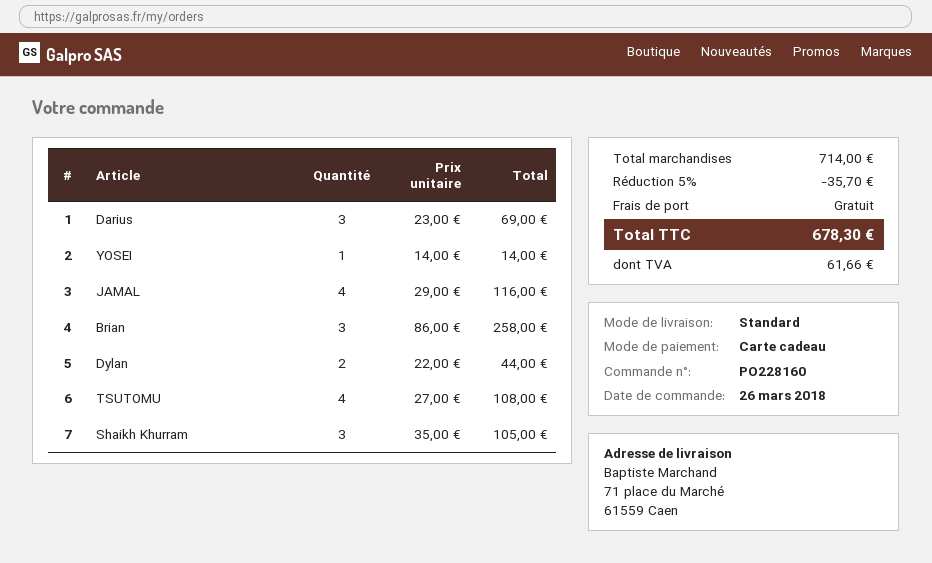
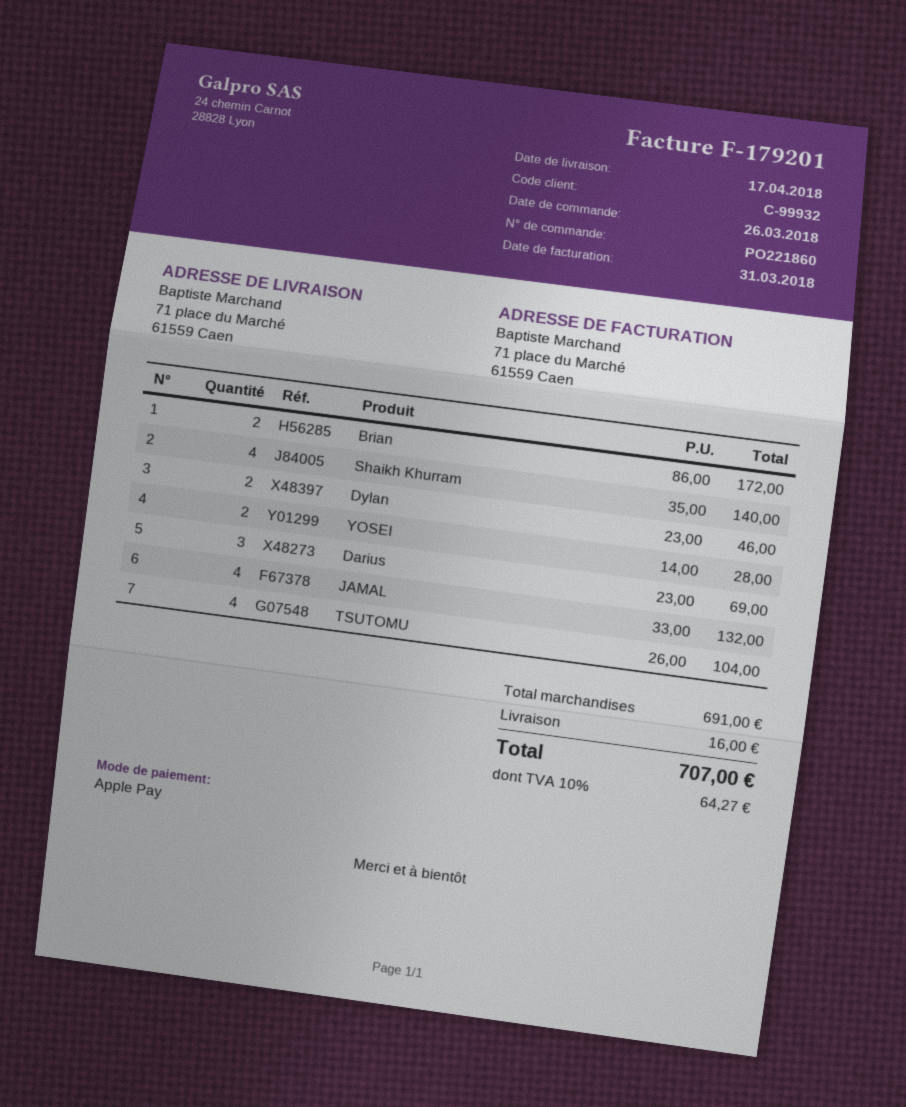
order number: PO228160 -> PO221860
payment method: gift card -> Apple Pay
YOSEI: 1 x 14.00 = 14.00 -> 2 x 14.00 = 28.00
JAMAL: 4 x 29.00 = 116.00 -> 4 x 33.00 = 132.00
Brian: 3 x 86.00 = 258.00 -> 2 x 86.00 = 172.00
Dylan: 2 x 22.00 = 44.00 -> 2 x 23.00 = 46.00
TSUTOMU: 4 x 27.00 = 108.00 -> 4 x 26.00 = 104.00
Shaikh Khurram: 3 x 35.00 = 105.00 -> 4 x 35.00 = 140.00
subtotal: 714.00 -> 691.00
discount: 5% = 35.70 -> none
shipping: 0.00 -> 16.00
tax: 61.66 -> 64.27
total: 678.30 -> 707.00

